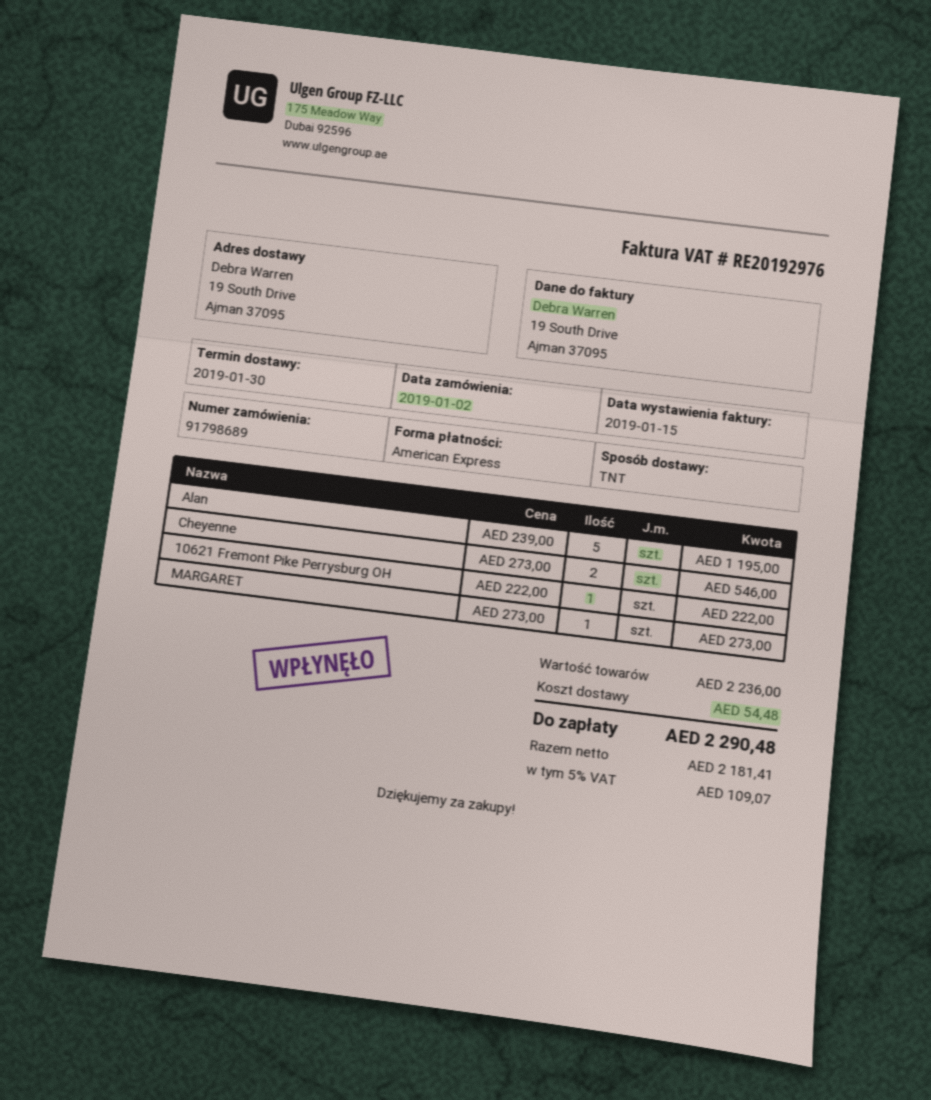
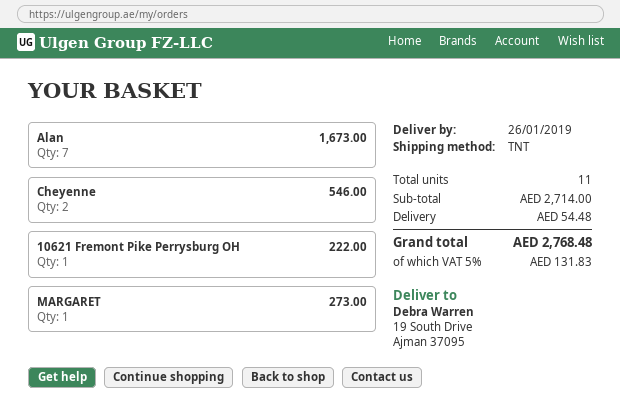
delivery date: 2019-01-30 -> 2019-01-26
Alan: 5 for 1195.00 -> 7 for 1673.00
subtotal: 2236.00 -> 2714.00
tax: 5% = 109.07 -> 5% = 131.83
total: 2290.48 -> 2768.48

